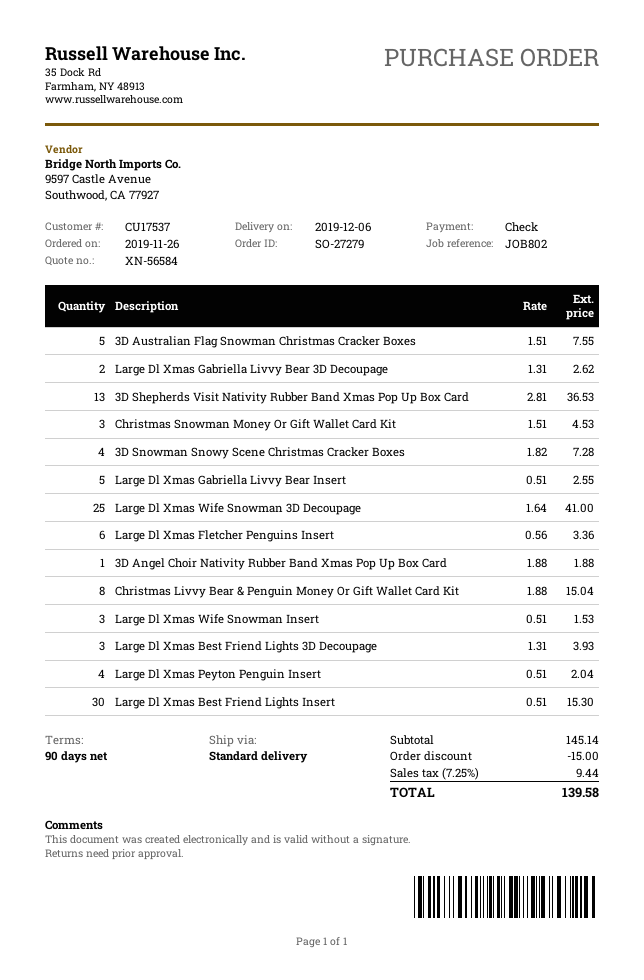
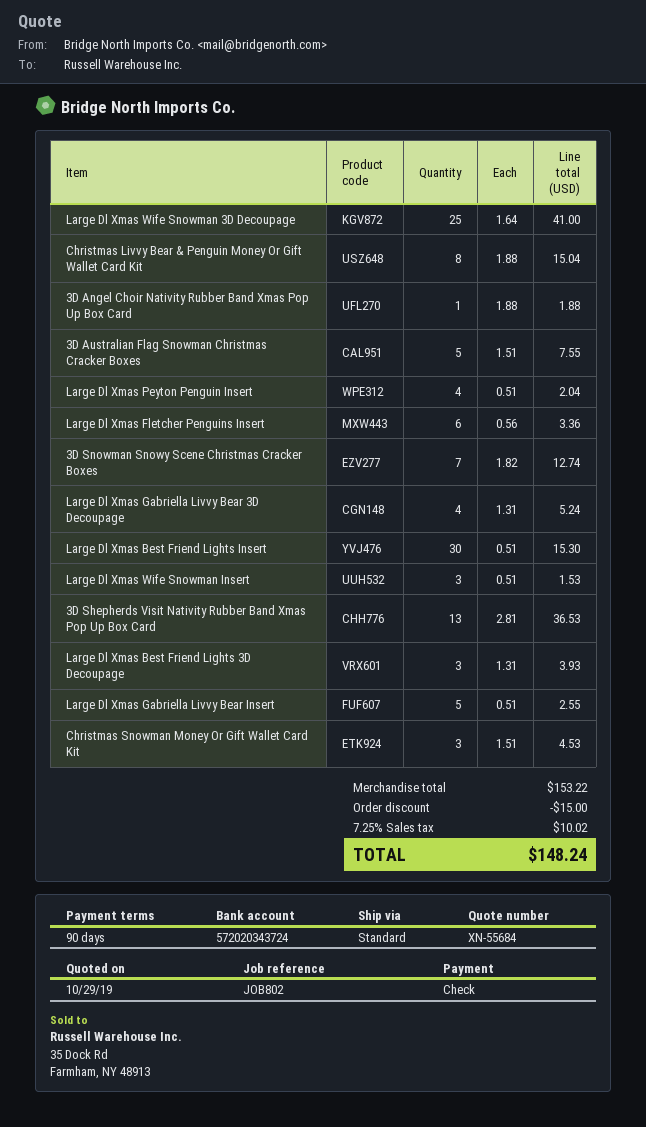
quote number: XN-56584 -> XN-55684
Large Dl Xmas Gabriella Livvy Bear 3D Decoupage: 2 x 1.31 = 2.62 -> 4 x 1.31 = 5.24
3D Snowman Snowy Scene Christmas Cracker Boxes: 4 x 1.82 = 7.28 -> 7 x 1.82 = 12.74
subtotal: 145.14 -> 153.22
tax: 7.25% = 9.44 -> 7.25% = 10.02
total: 139.58 -> 148.24

